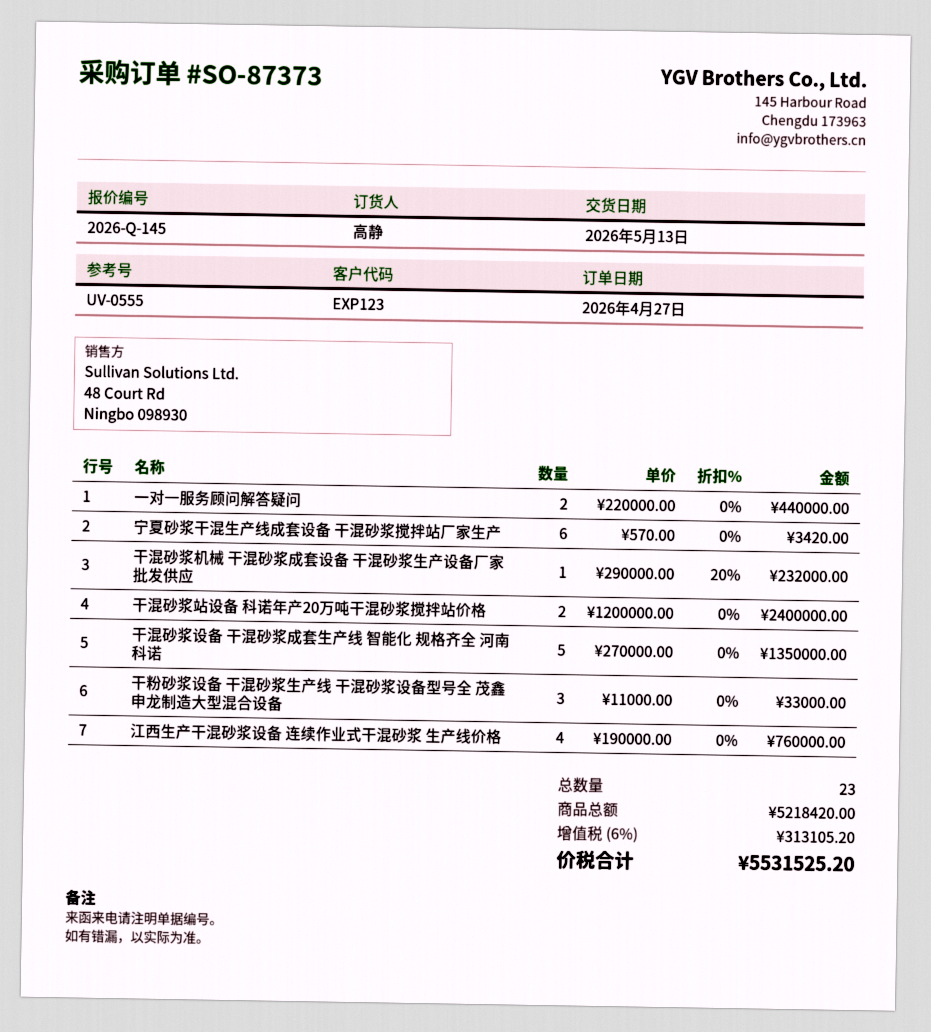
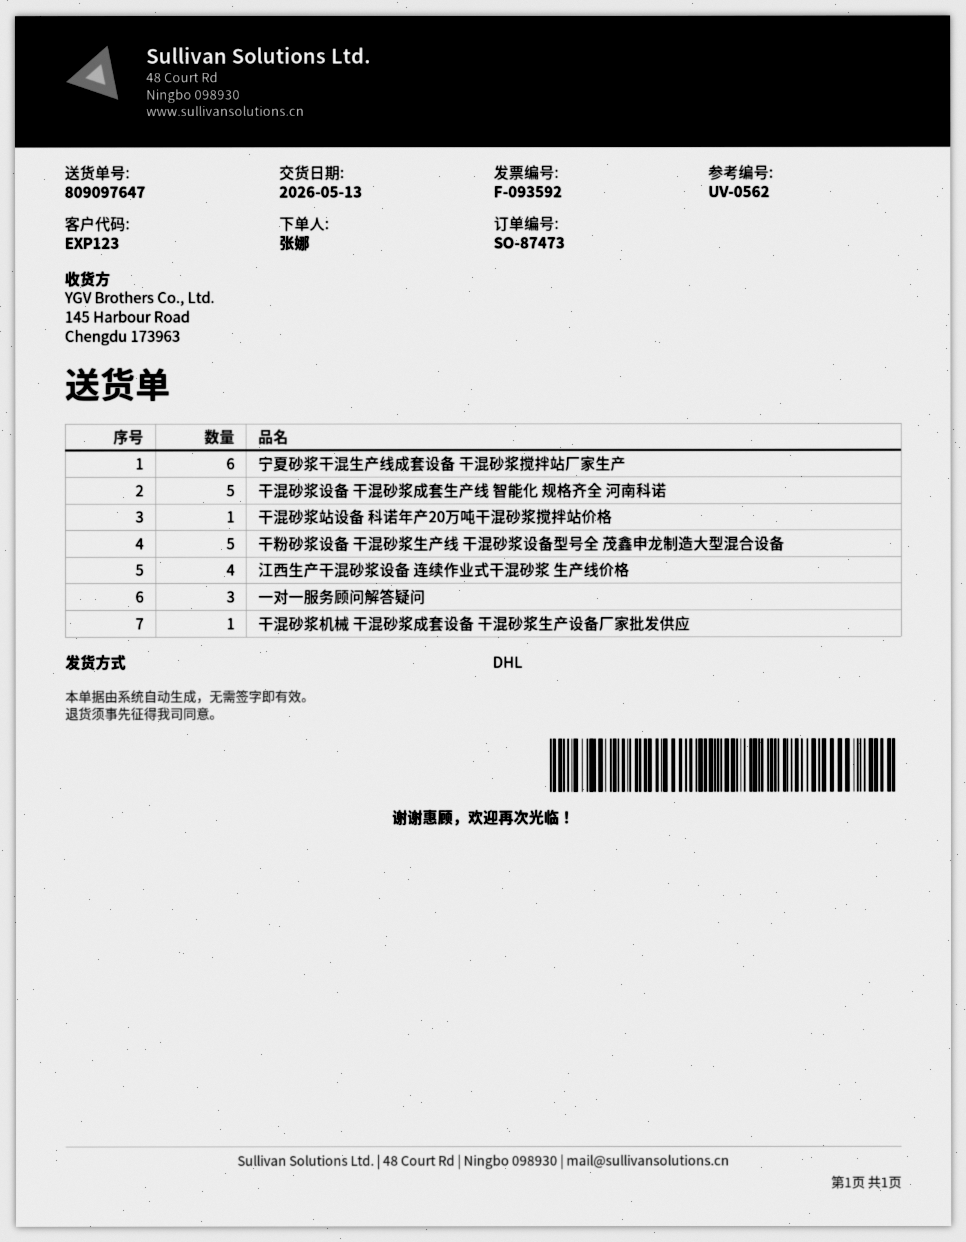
order number: SO-87373 -> SO-87473
reference: UV-0555 -> UV-0562
ordered by: 高静 -> 张娜
一对一服务顾问解答疑问: 2 -> 3
干混砂浆站设备 科诺年产20万吨干混砂浆搅拌站价格: 2 -> 1
干粉砂浆设备 干混砂浆生产线 干混砂浆设备型号全 茂鑫申龙制造大型混合设备: 3 -> 5

